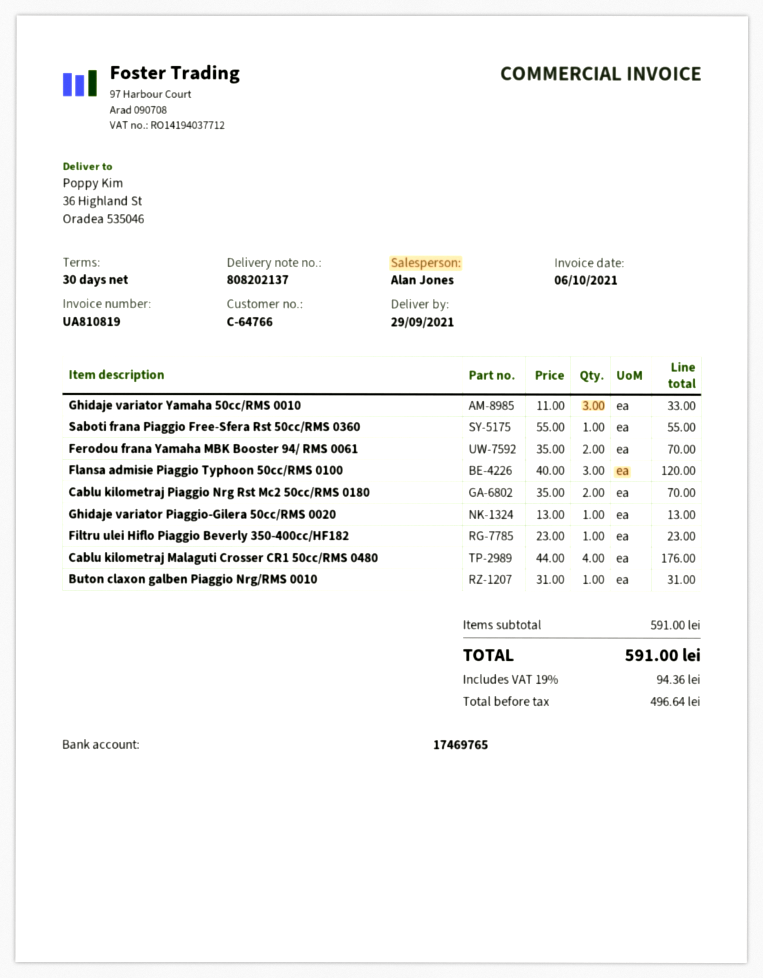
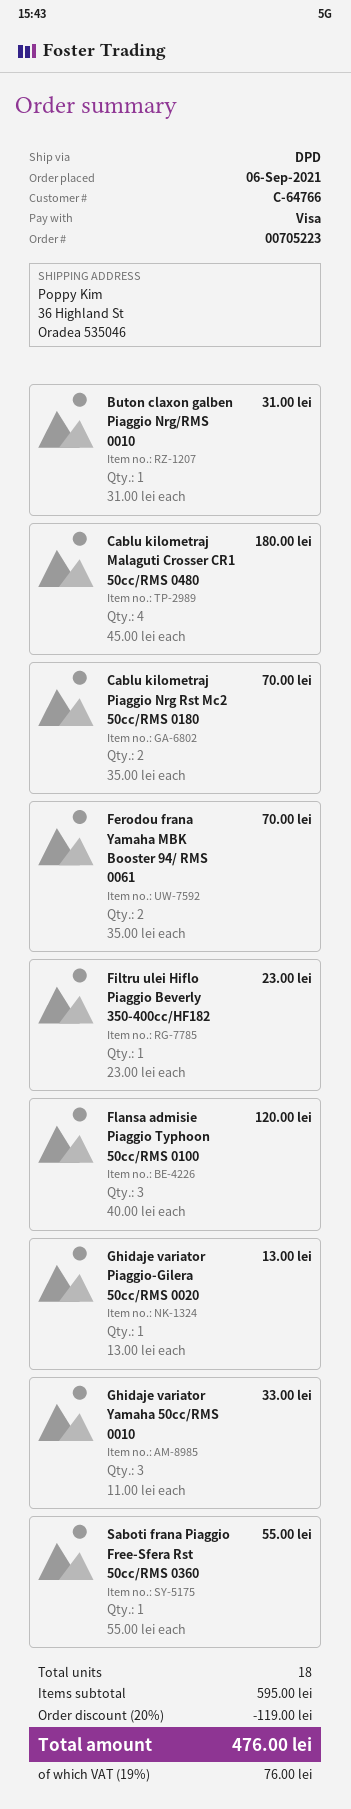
Cablu kilometraj Malaguti Crosser CR1 50cc/RMS 0480: 4 x 44.00 = 176.00 -> 4 x 45.00 = 180.00
subtotal: 591.00 -> 595.00
discount: none -> 20% = 119.00
tax: 19% = 94.36 -> 19% = 76.00
total: 591.00 -> 476.00

